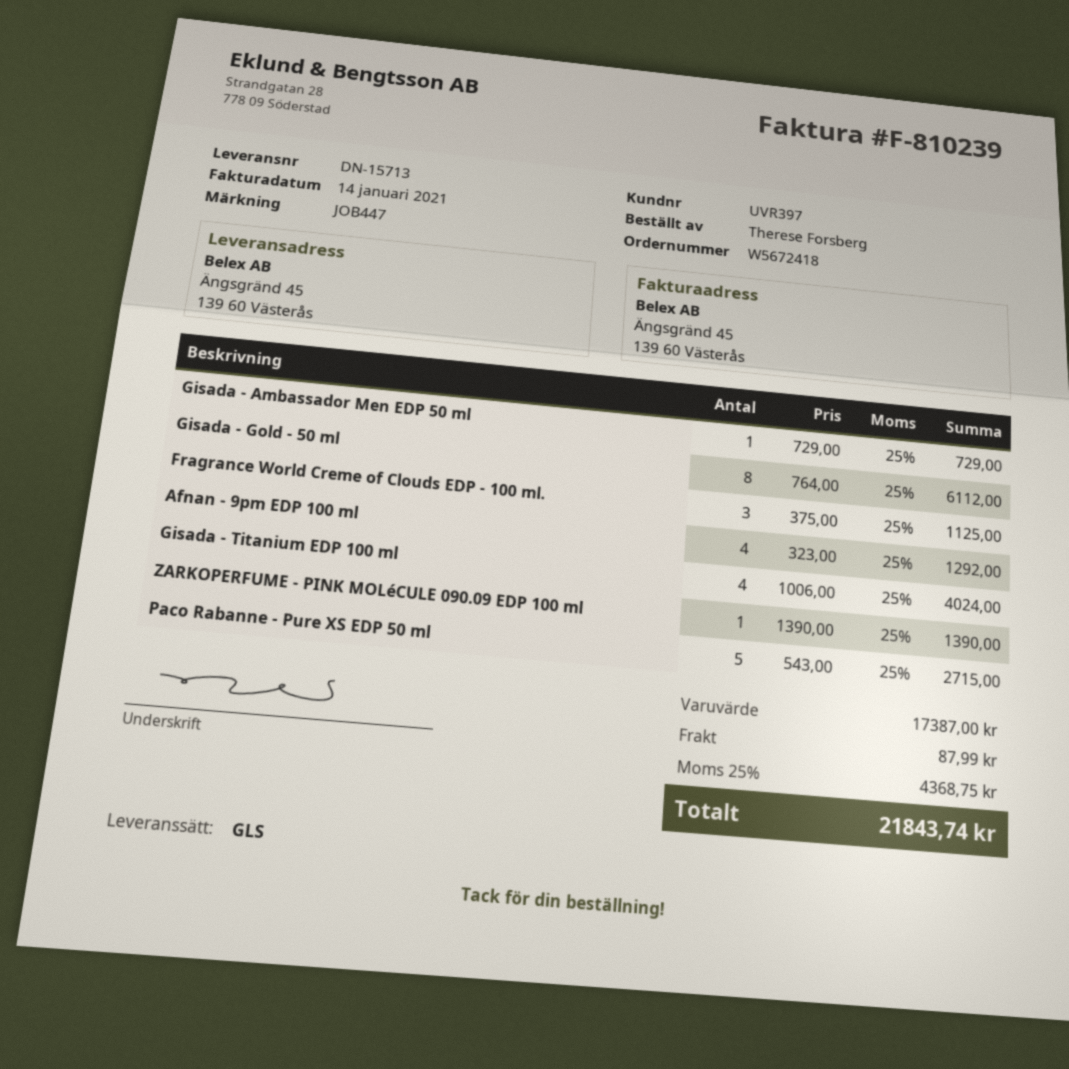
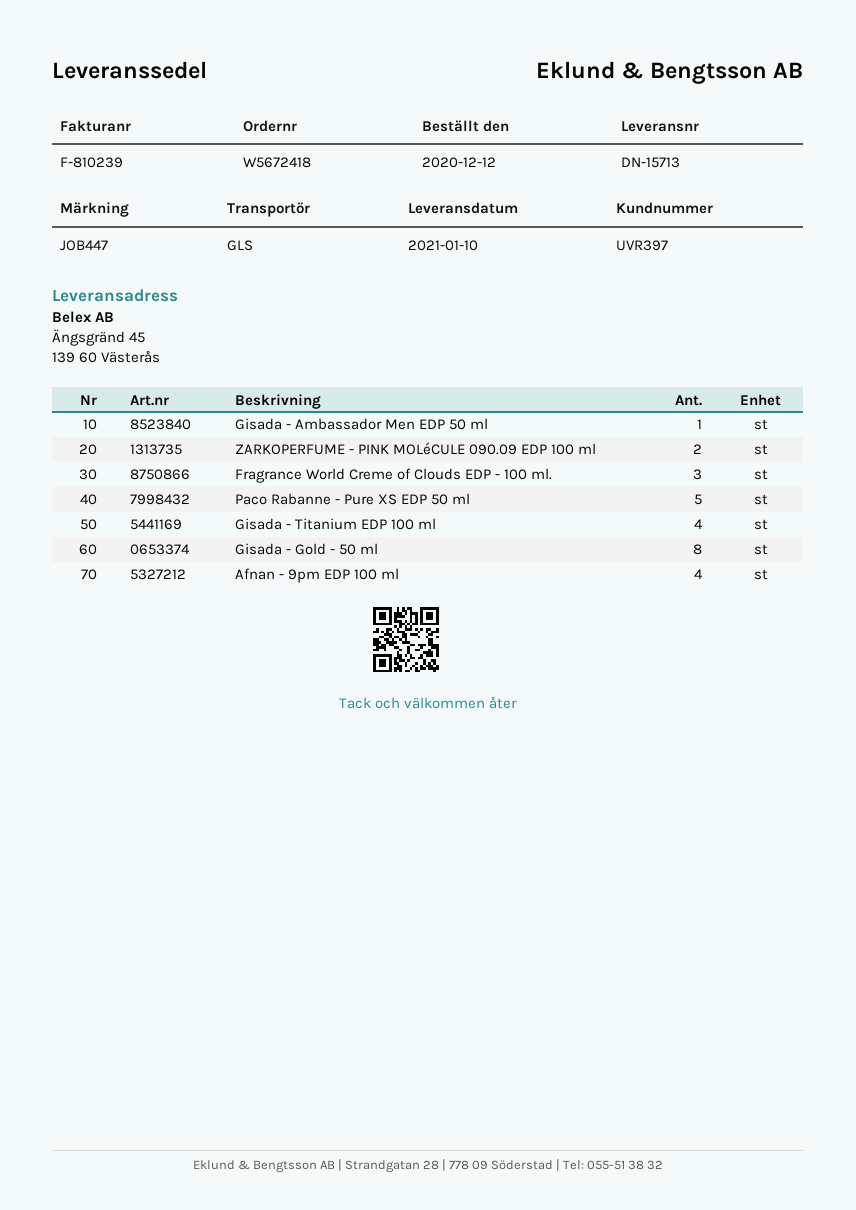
ZARKOPERFUME - PINK MOLéCULE 090.09 EDP 100 ml: 1 -> 2

